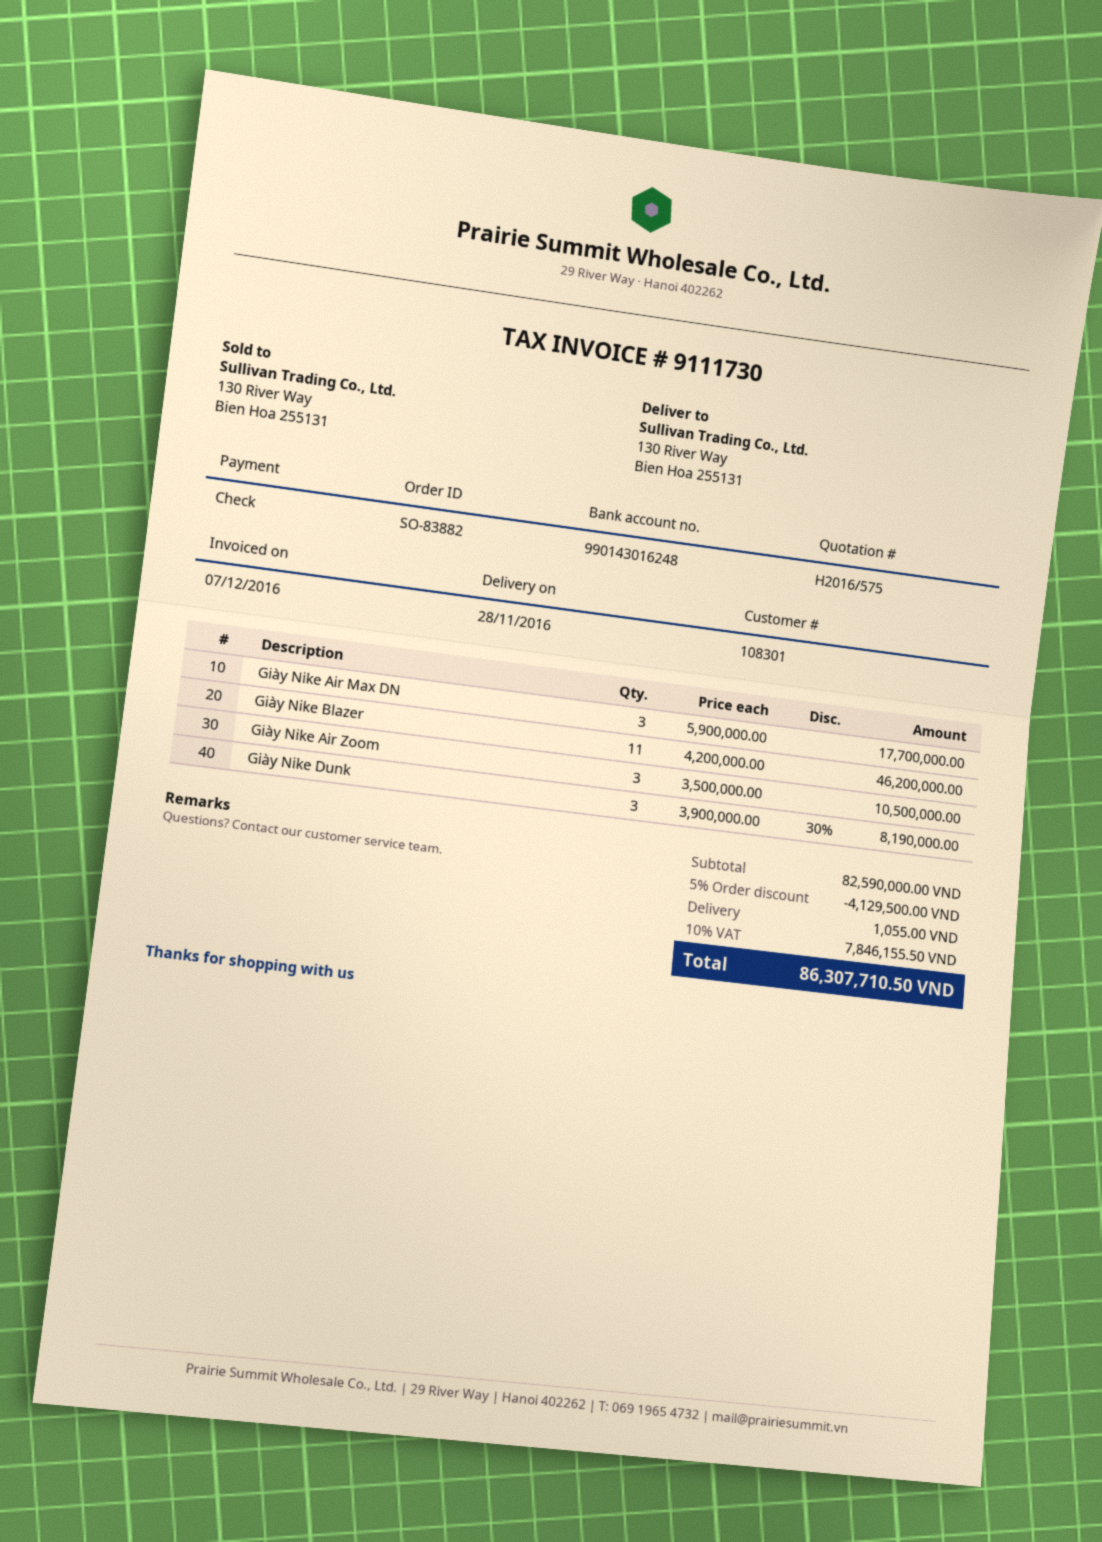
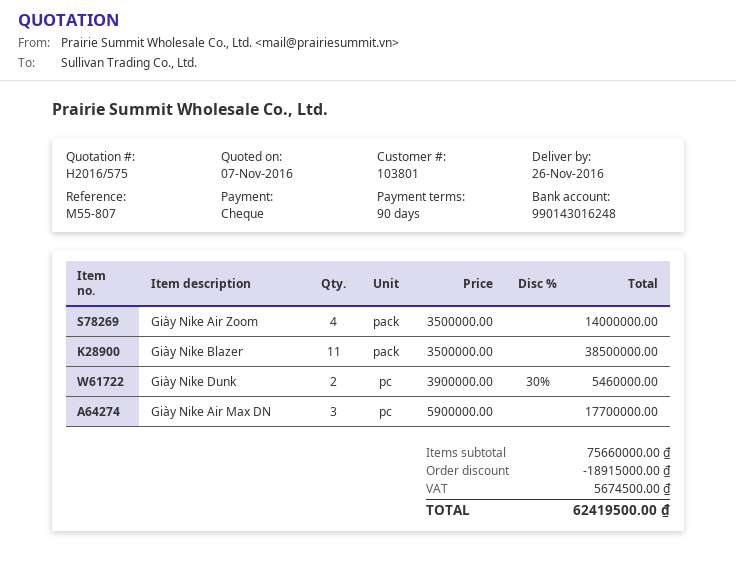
delivery date: 2016-11-28 -> 2016-11-26
customer number: 108301 -> 103801
Giày Nike Blazer: 11 x 4200000.00 = 46200000.00 -> 11 x 3500000.00 = 38500000.00
Giày Nike Air Zoom: 3 x 3500000.00 = 10500000.00 -> 4 x 3500000.00 = 14000000.00
Giày Nike Dunk: 3 x 3900000.00 - 30% = 8190000.00 -> 2 x 3900000.00 - 30% = 5460000.00
subtotal: 82590000.00 -> 75660000.00
discount: 4129500.00 -> 18915000.00
shipping: 1055.00 -> none
tax: 7846155.50 -> 5674500.00
total: 86307710.50 -> 62419500.00

